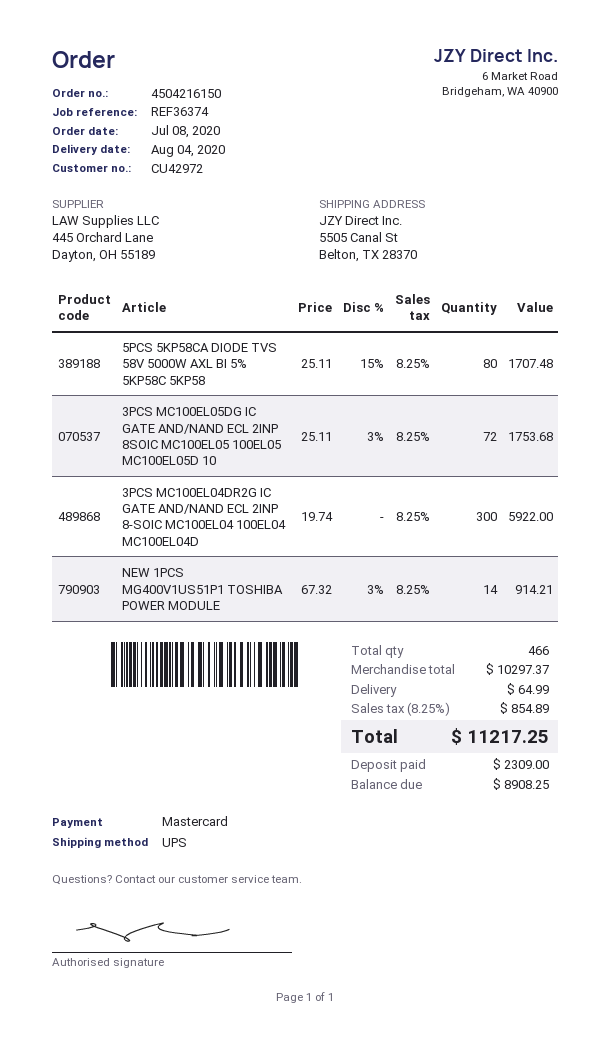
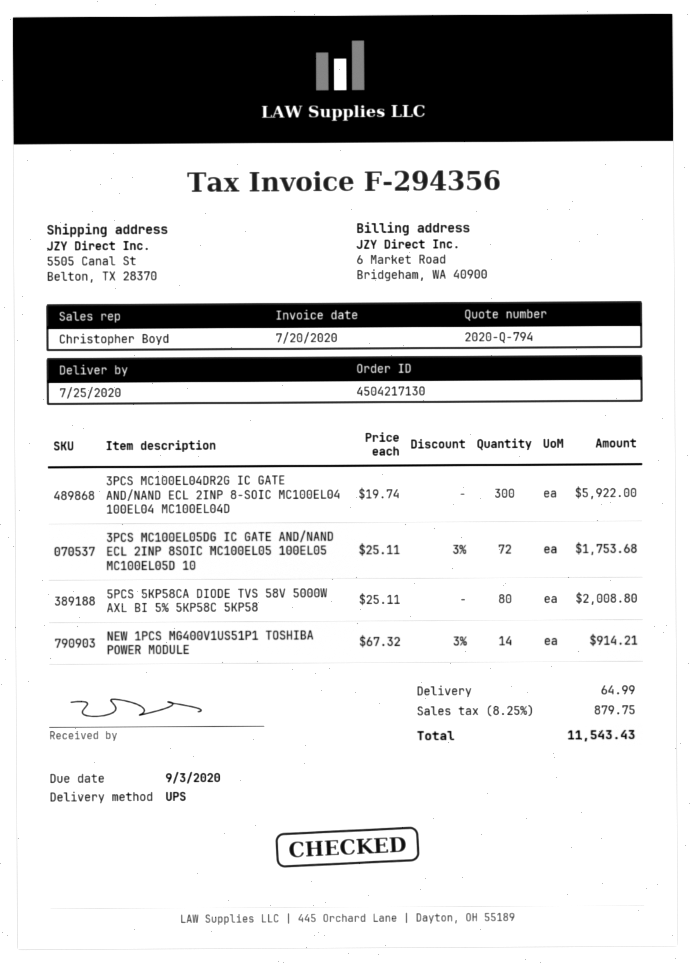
order number: 4504216150 -> 4504217130
delivery date: 2020-08-04 -> 2020-07-25
5PCS 5KP58CA DIODE TVS 58V 5000W AXL BI 5% 5KP58C 5KP58: 80 x 25.11 - 15% = 1707.48 -> 80 x 25.11 = 2008.80
tax: 8.25% = 854.89 -> 8.25% = 879.75
total: 11217.25 -> 11543.43

